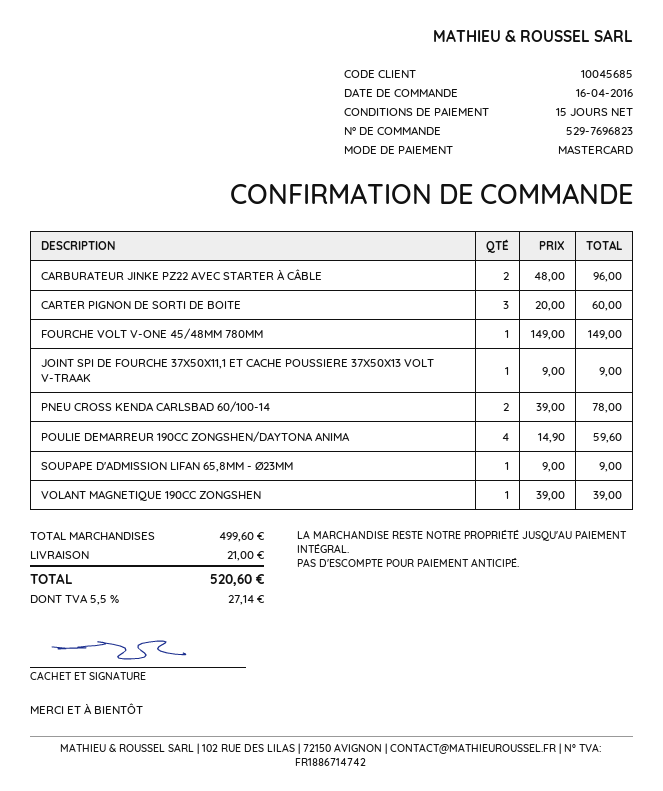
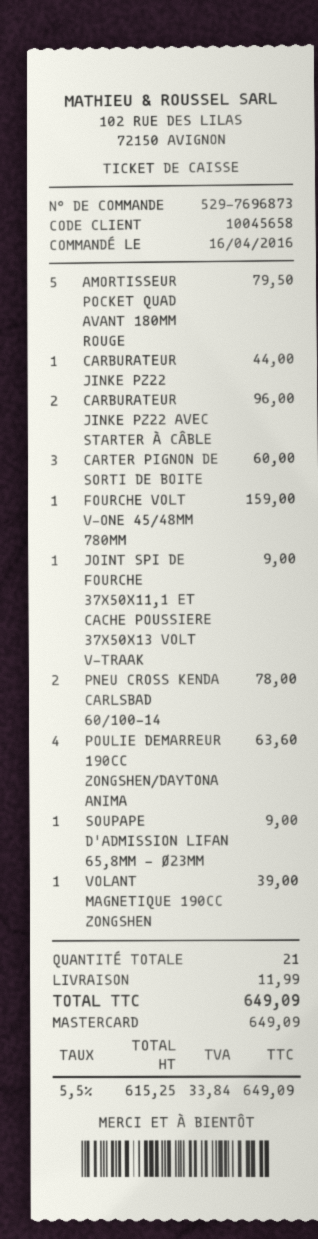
order number: 529-7696823 -> 529-7696873
customer number: 10045685 -> 10045658
FOURCHE VOLT V-ONE 45/48MM 780MM: 1 for 149.00 -> 1 for 159.00
POULIE DEMARREUR 190CC ZONGSHEN/DAYTONA ANIMA: 4 for 59.60 -> 4 for 63.60
AMORTISSEUR POCKET QUAD AVANT 180MM ROUGE: none -> 5 for 79.50
CARBURATEUR JINKE PZ22: none -> 1 for 44.00
shipping: 21.00 -> 11.99
tax: 5.5% = 27.14 -> 5.5% = 33.84
total: 520.60 -> 649.09

